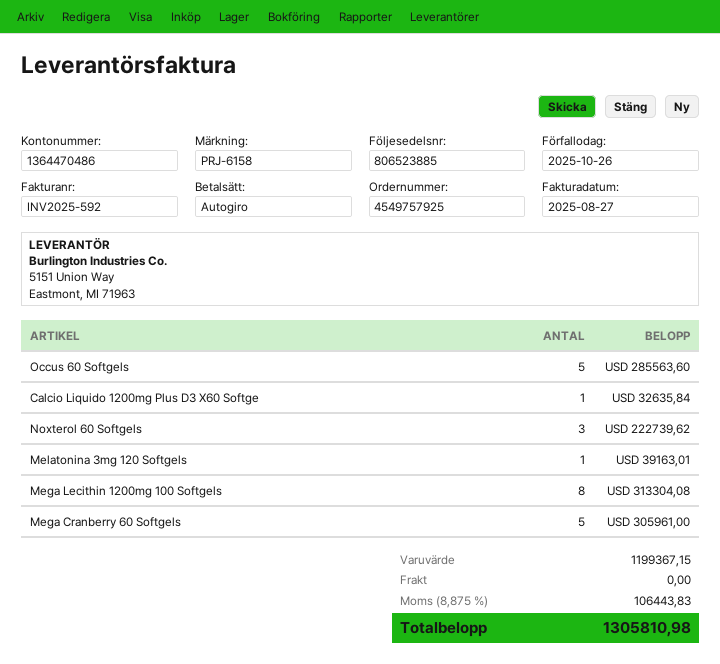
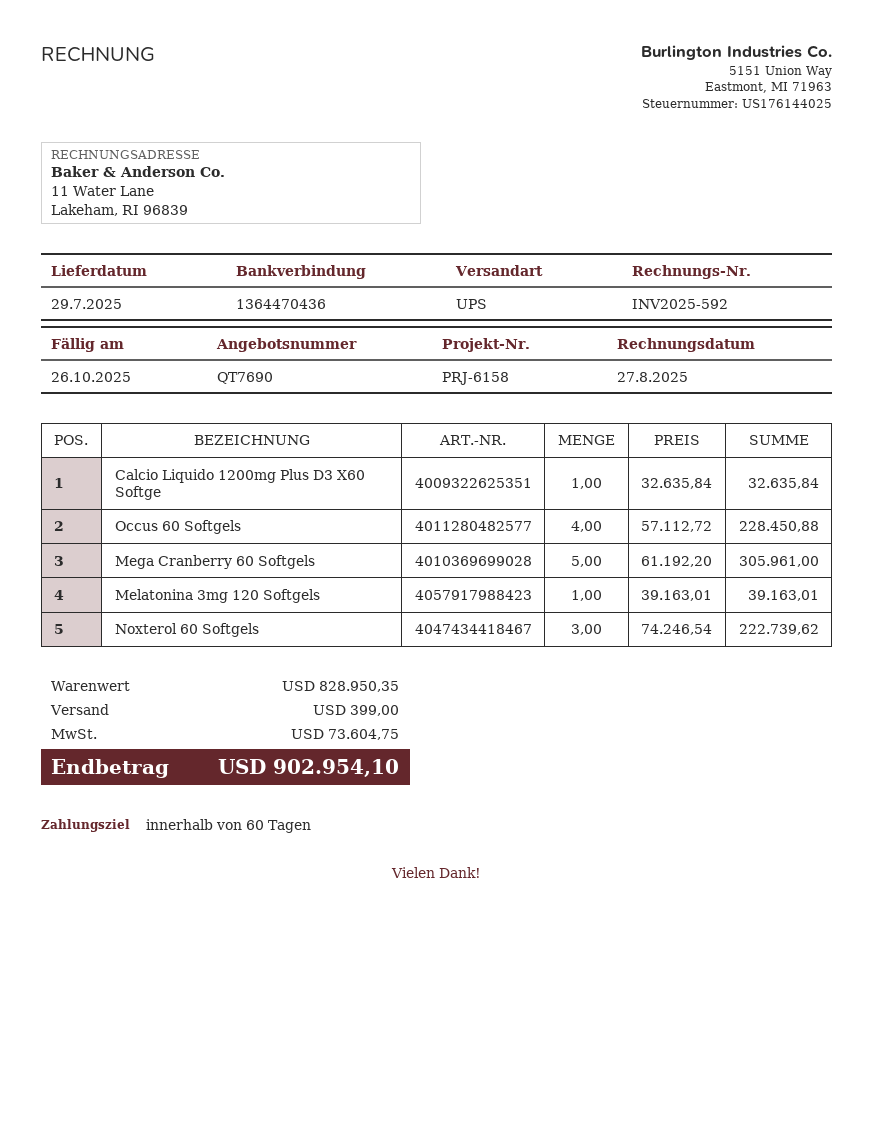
bank account: 1364470486 -> 1364470436
Occus 60 Softgels: 5 for 285563.60 -> 4 for 228450.88
Mega Lecithin 1200mg 100 Softgels: 8 for 313304.08 -> none
subtotal: 1199367.15 -> 828950.35
shipping: 0.00 -> 399.00
tax: 106443.83 -> 73604.75
total: 1305810.98 -> 902954.10

